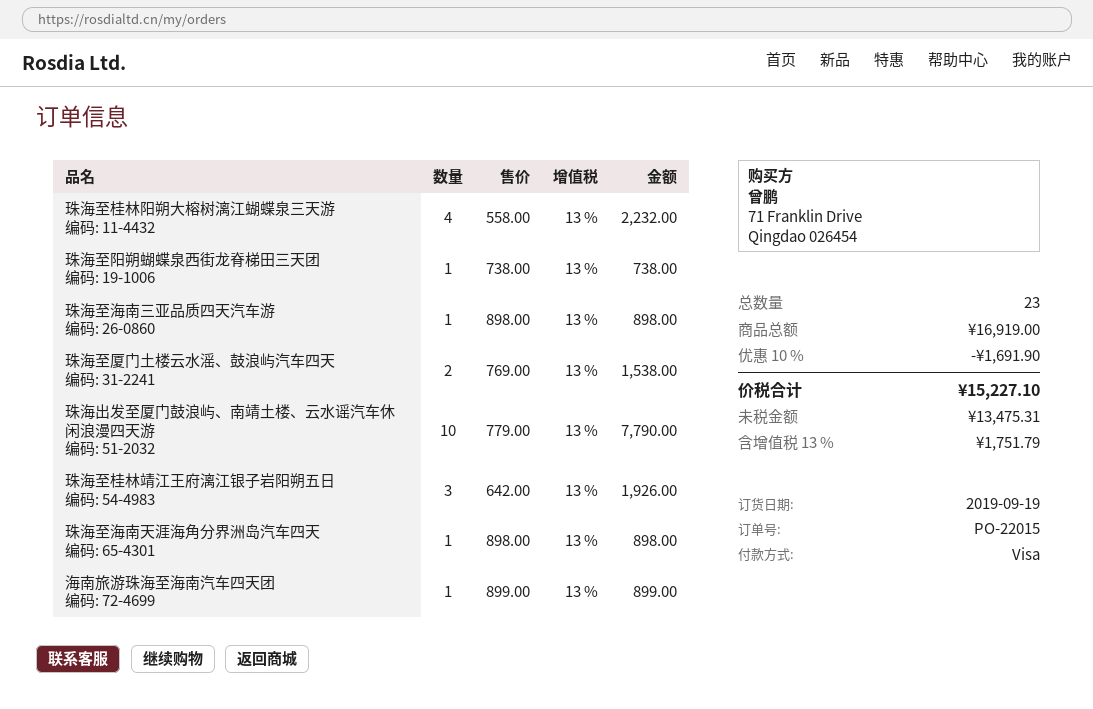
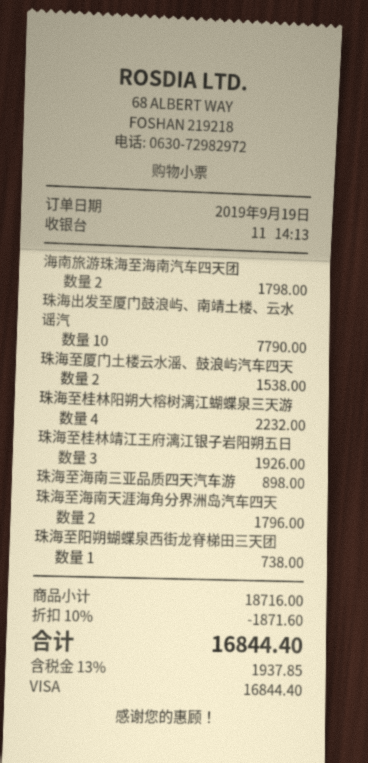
珠海至海南天涯海角分界洲岛汽车四天: 1 for 898.00 -> 2 for 1796.00
海南旅游珠海至海南汽车四天团: 1 for 899.00 -> 2 for 1798.00
subtotal: 16919.00 -> 18716.00
discount: 10% = 1691.90 -> 10% = 1871.60
tax: 13% = 1751.79 -> 13% = 1937.85
total: 15227.10 -> 16844.40

